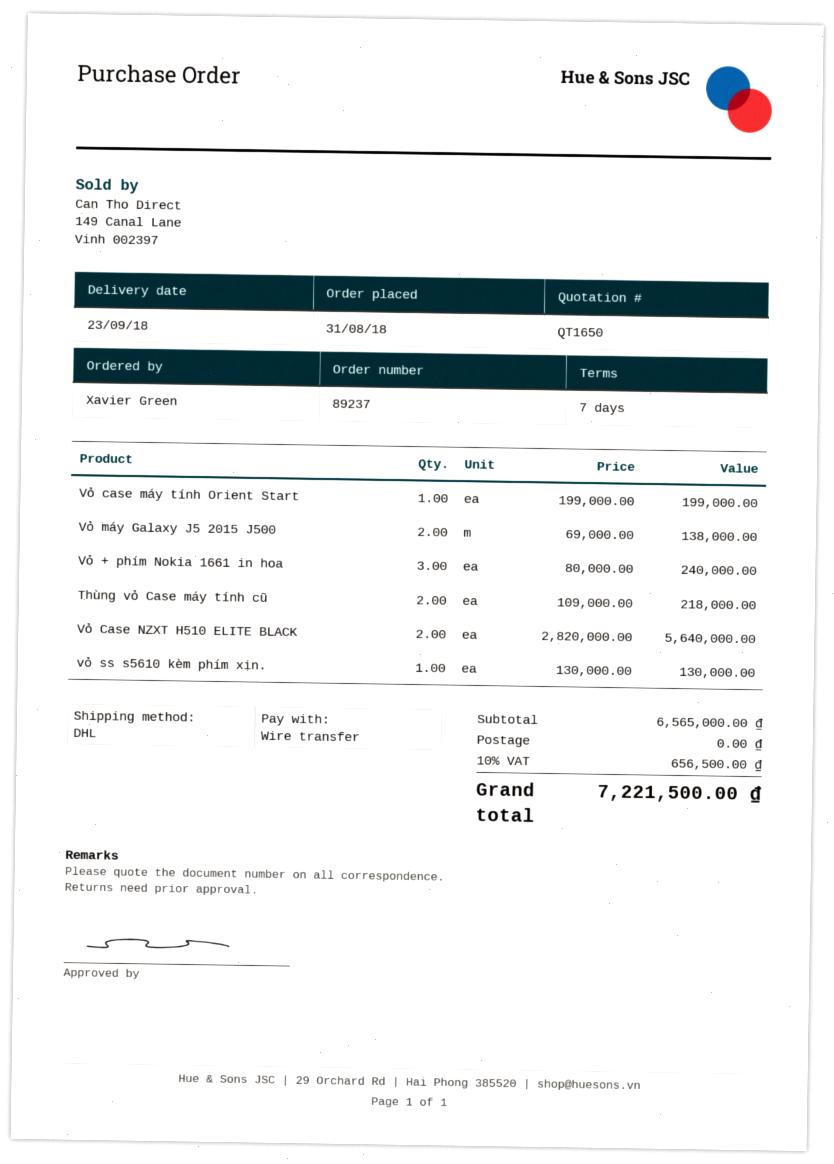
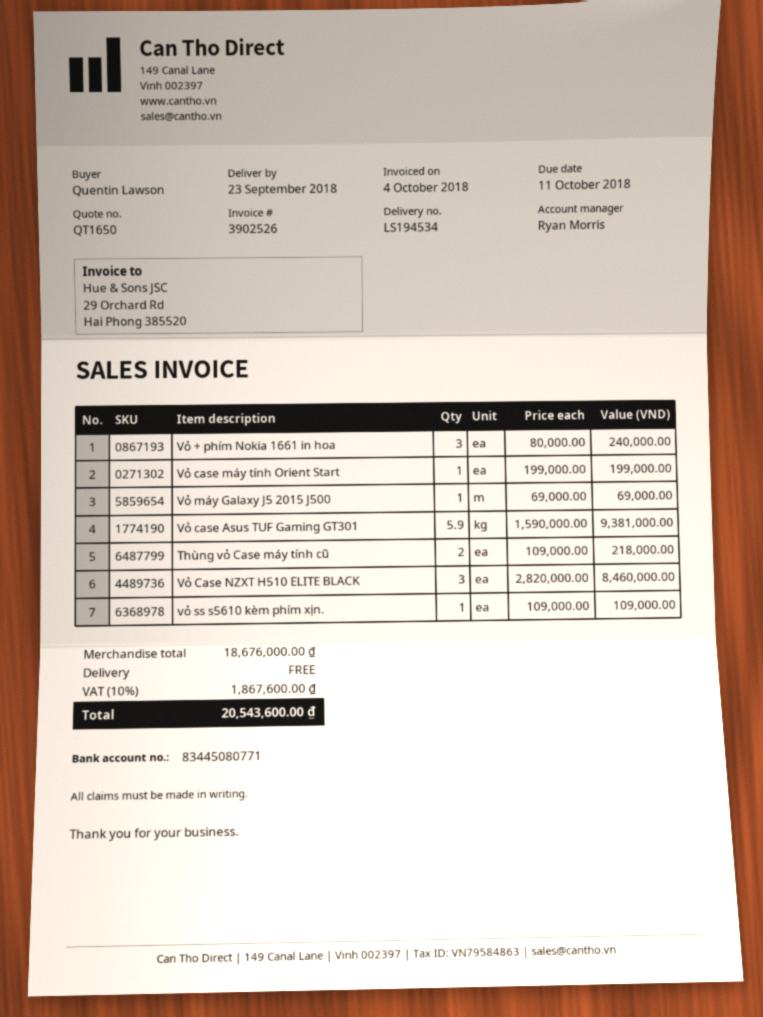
ordered by: Xavier Green -> Quentin Lawson
Vỏ máy Galaxy J5 2015 J500: 2 x 69000.00 = 138000.00 -> 1 x 69000.00 = 69000.00
Vỏ Case NZXT H510 ELITE BLACK: 2 x 2820000.00 = 5640000.00 -> 3 x 2820000.00 = 8460000.00
vỏ ss s5610 kèm phím xịn.: 1 x 130000.00 = 130000.00 -> 1 x 109000.00 = 109000.00
Vỏ case Asus TUF Gaming GT301: none -> 5.9 x 1590000.00 = 9381000.00
subtotal: 6565000.00 -> 18676000.00
tax: 10% = 656500.00 -> 10% = 1867600.00
total: 7221500.00 -> 20543600.00

